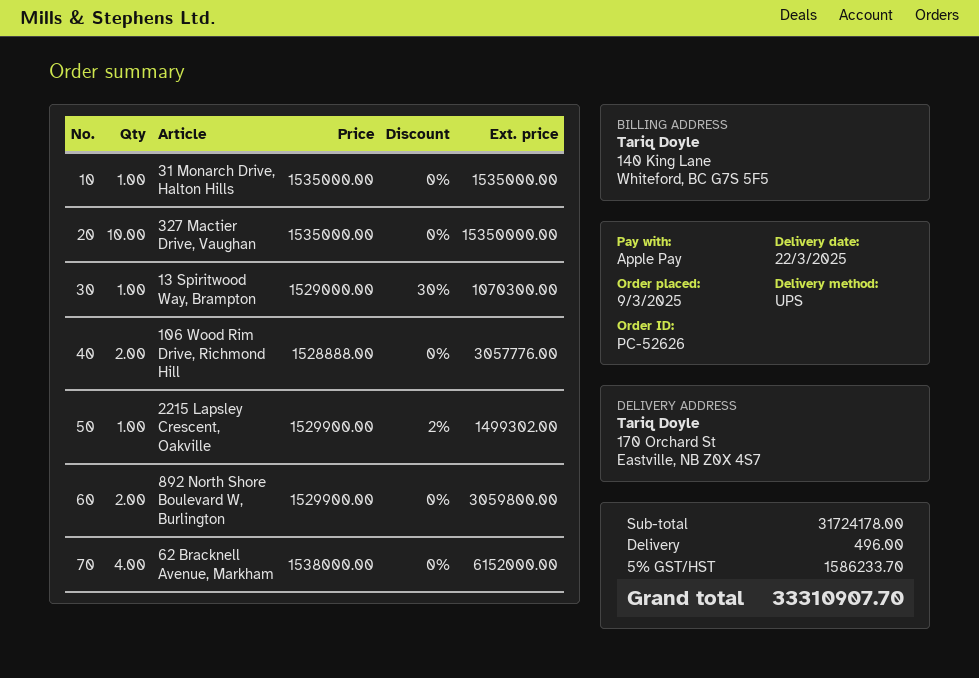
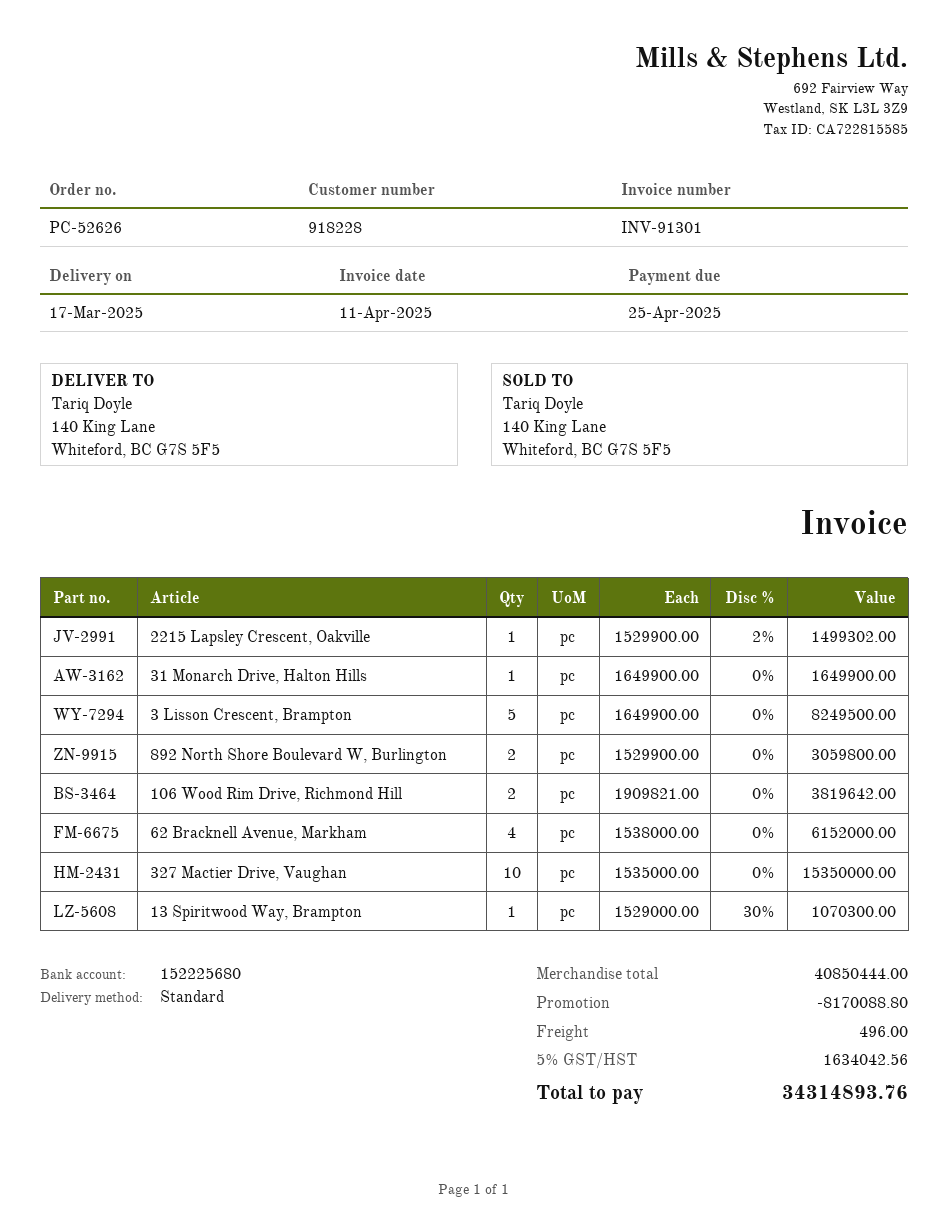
delivery date: 2025-03-22 -> 2025-03-17
shipping method: UPS -> standard
ship to: 170 Orchard St, Eastville, NB Z0X 4S7 -> 140 King Lane, Whiteford, BC G7S 5F5
31 Monarch Drive, Halton Hills: 1 x 1535000.00 = 1535000.00 -> 1 x 1649900.00 = 1649900.00
106 Wood Rim Drive, Richmond Hill: 2 x 1528888.00 = 3057776.00 -> 2 x 1909821.00 = 3819642.00
3 Lisson Crescent, Brampton: none -> 5 x 1649900.00 = 8249500.00
subtotal: 31724178.00 -> 40850444.00
discount: none -> 8170088.80
tax: 5% = 1586233.70 -> 5% = 1634042.56
total: 33310907.70 -> 34314893.76

